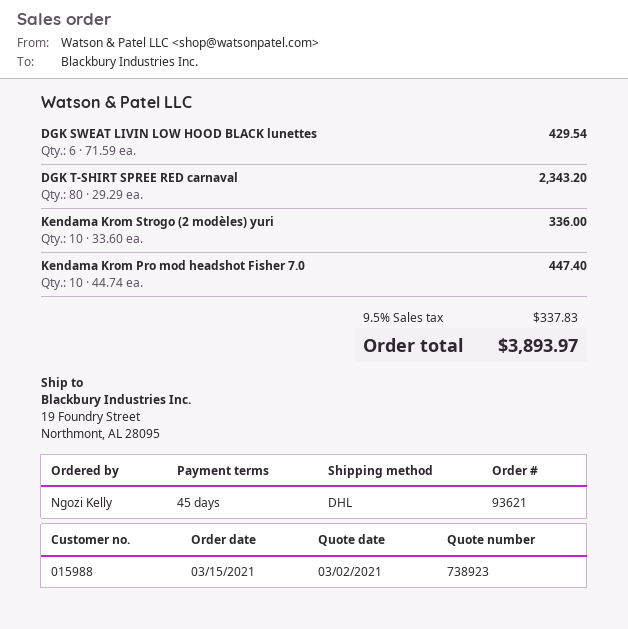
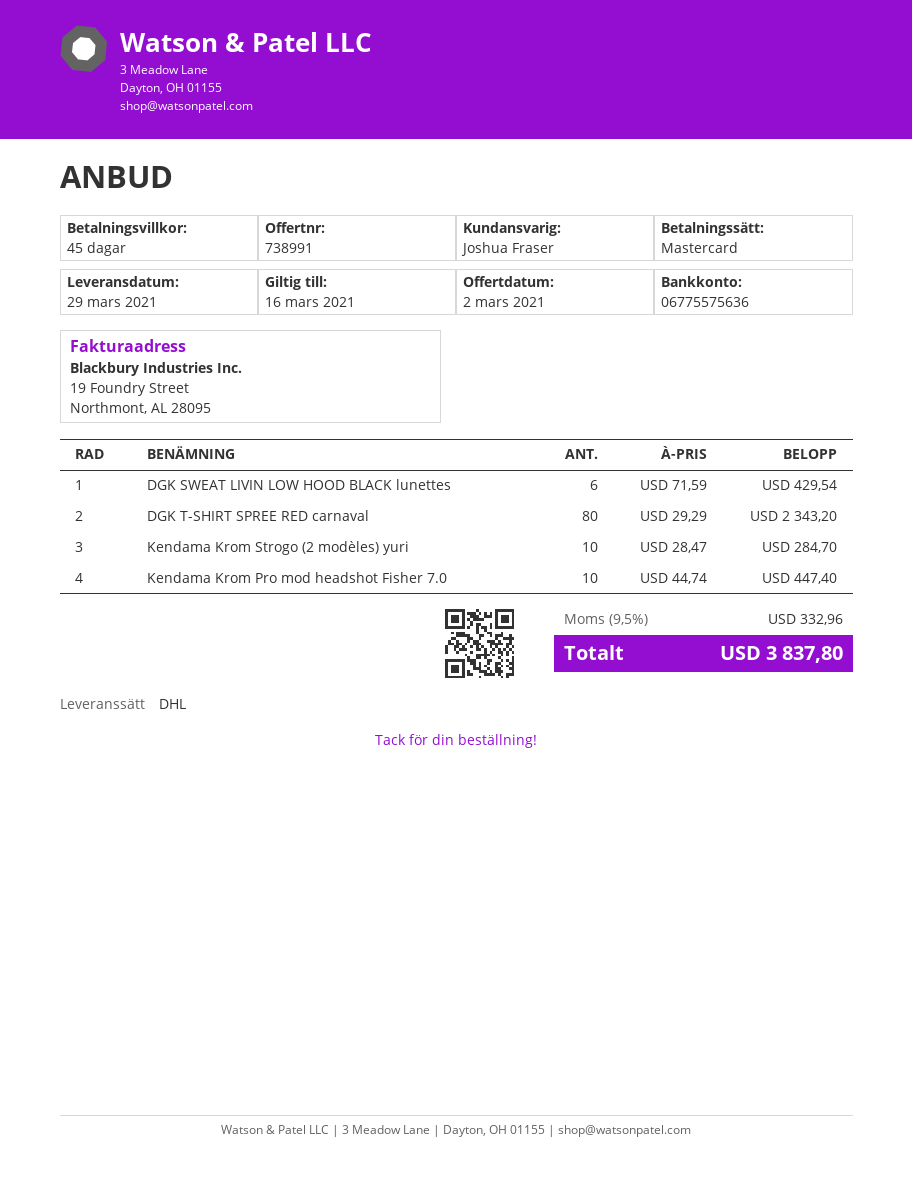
quote number: 738923 -> 738991
Kendama Krom Strogo (2 modèles) yuri: 10 x 33.60 = 336.00 -> 10 x 28.47 = 284.70
tax: 9.5% = 337.83 -> 9.5% = 332.96
total: 3893.97 -> 3837.80

